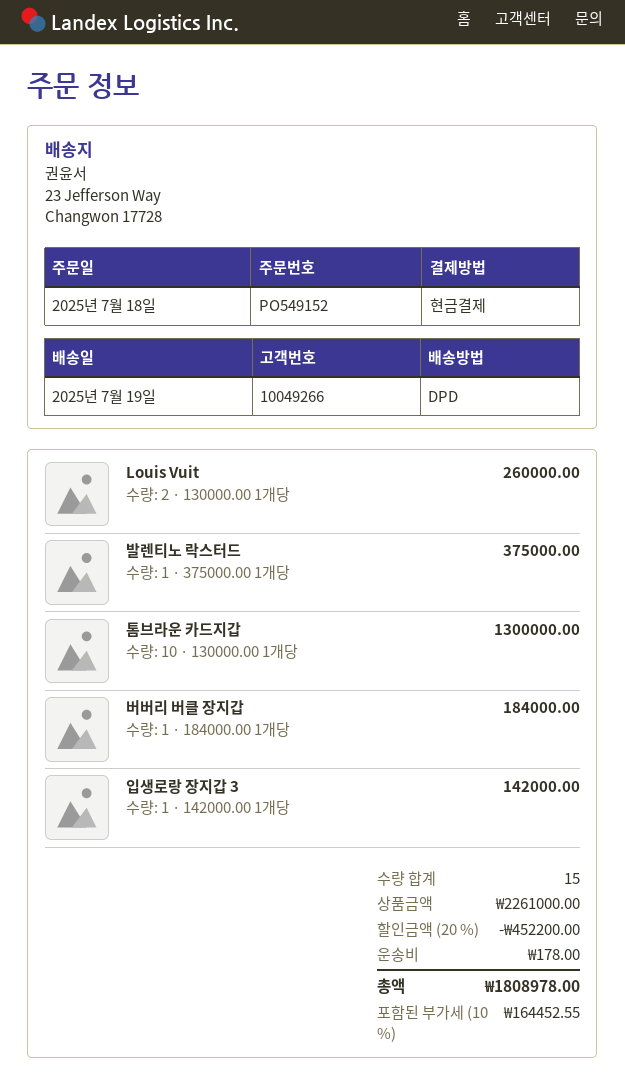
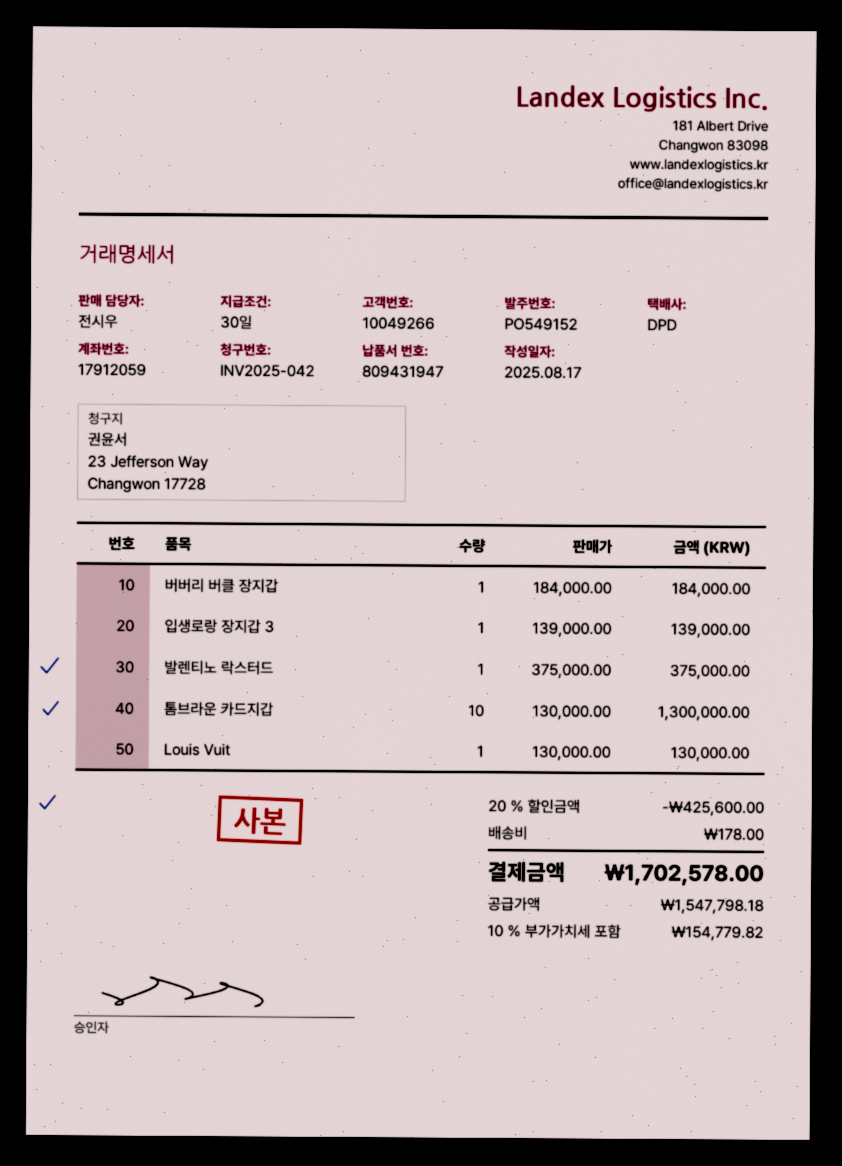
Louis Vuit: 2 x 130000.00 = 260000.00 -> 1 x 130000.00 = 130000.00
입생로랑 장지갑 3: 1 x 142000.00 = 142000.00 -> 1 x 139000.00 = 139000.00
discount: 20% = 452200.00 -> 20% = 425600.00
tax: 10% = 164452.55 -> 10% = 154779.82
total: 1808978.00 -> 1702578.00

